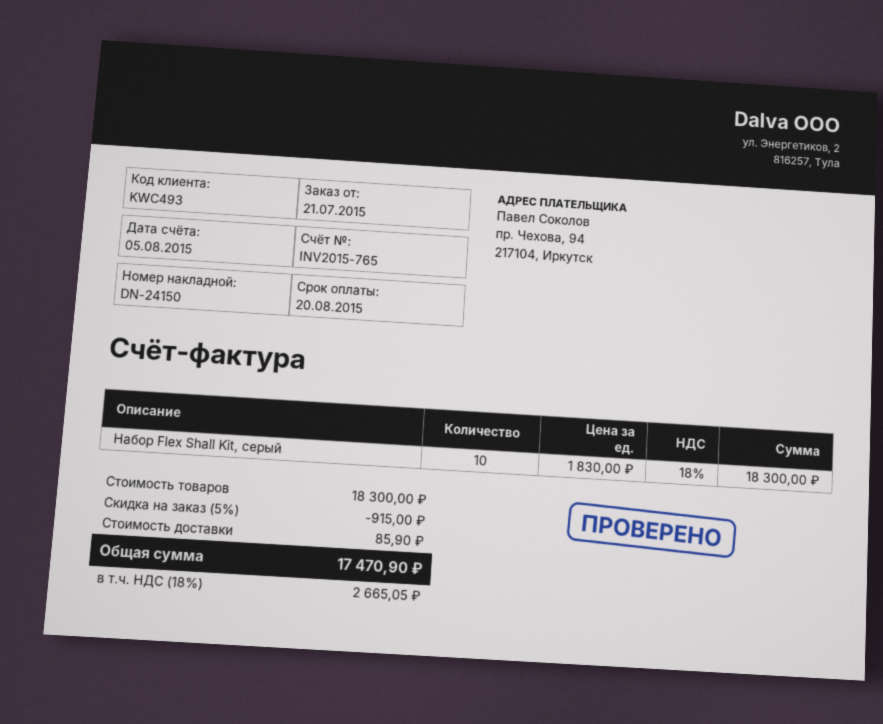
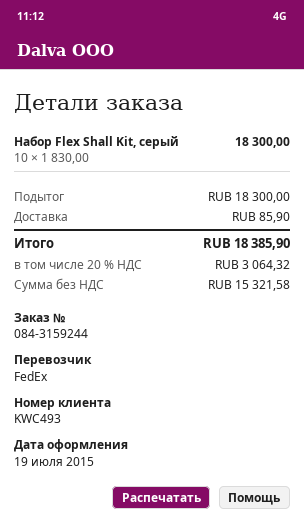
order date: 2015-07-21 -> 2015-07-19
discount: 5% = 915.00 -> none
tax: 18% = 2665.05 -> 20% = 3064.32
total: 17470.90 -> 18385.90

